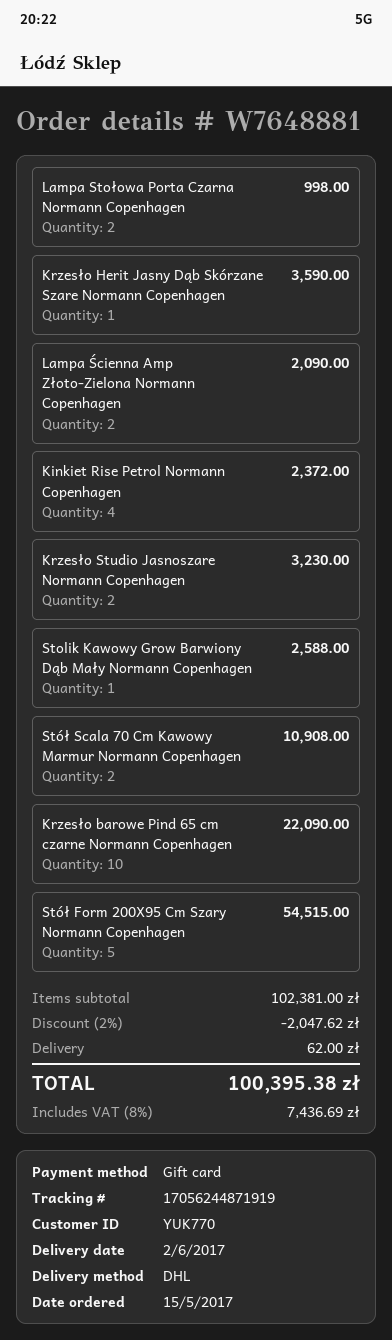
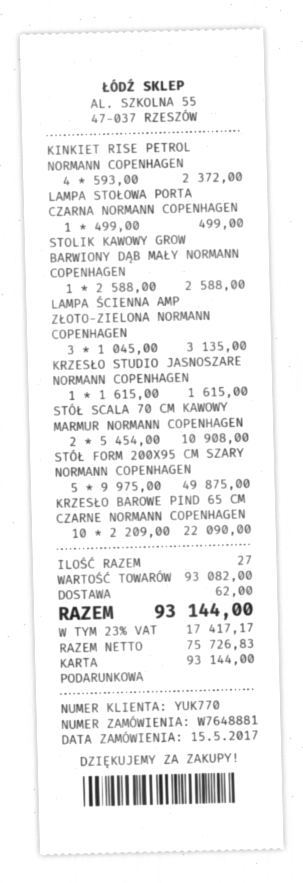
Lampa Stołowa Porta Czarna Normann Copenhagen: 2 for 998.00 -> 1 for 499.00
Krzesło Herit Jasny Dąb Skórzane Szare Normann Copenhagen: 1 for 3590.00 -> none
Lampa Ścienna Amp Złoto-Zielona Normann Copenhagen: 2 for 2090.00 -> 3 for 3135.00
Krzesło Studio Jasnoszare Normann Copenhagen: 2 for 3230.00 -> 1 for 1615.00
Stół Form 200X95 Cm Szary Normann Copenhagen: 5 for 54515.00 -> 5 for 49875.00
subtotal: 102381.00 -> 93082.00
discount: 2% = 2047.62 -> none
tax: 8% = 7436.69 -> 23% = 17417.17
total: 100395.38 -> 93144.00

